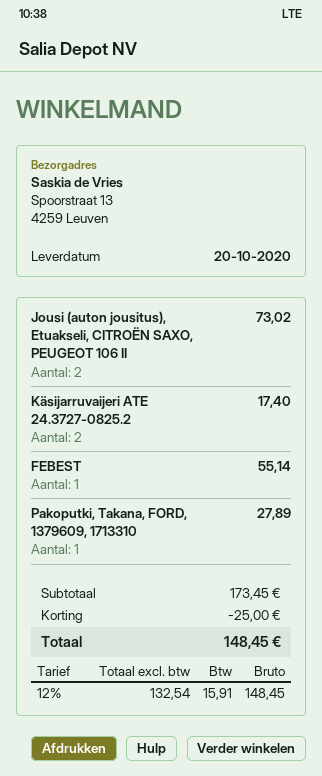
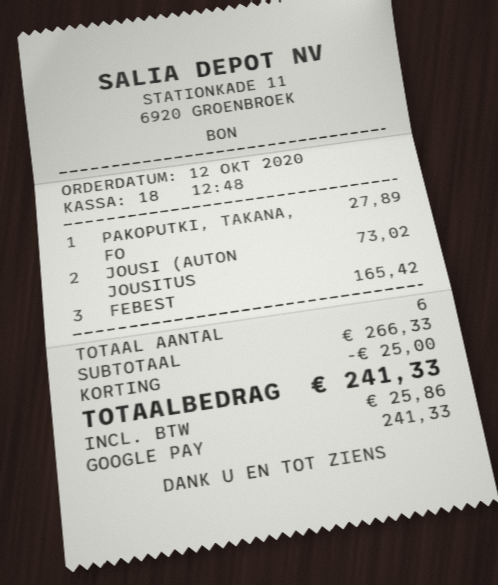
Käsijarruvaijeri ATE 24.3727-0825.2: 2 for 17.40 -> none
FEBEST: 1 for 55.14 -> 3 for 165.42
subtotal: 173.45 -> 266.33
tax: 15.91 -> 25.86
total: 148.45 -> 241.33

